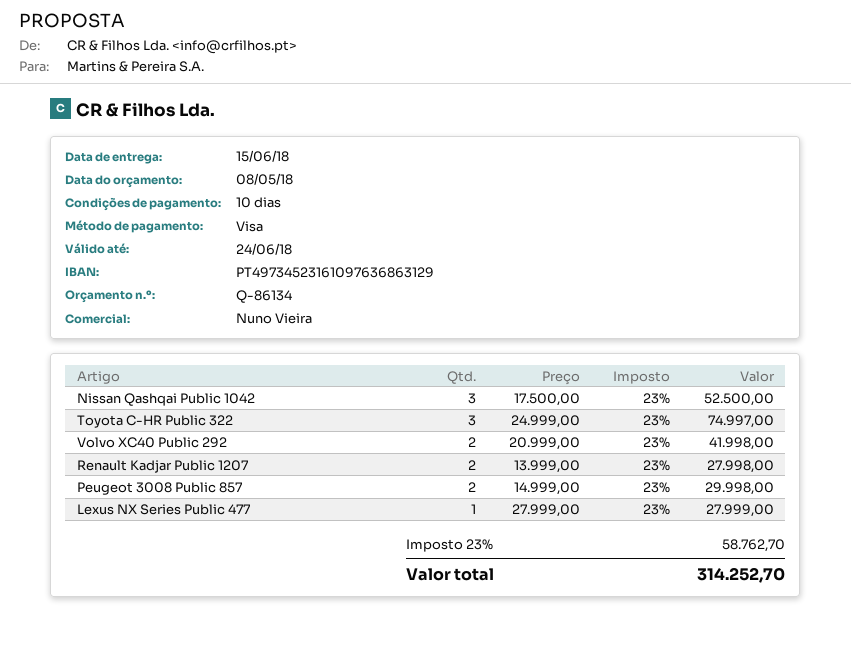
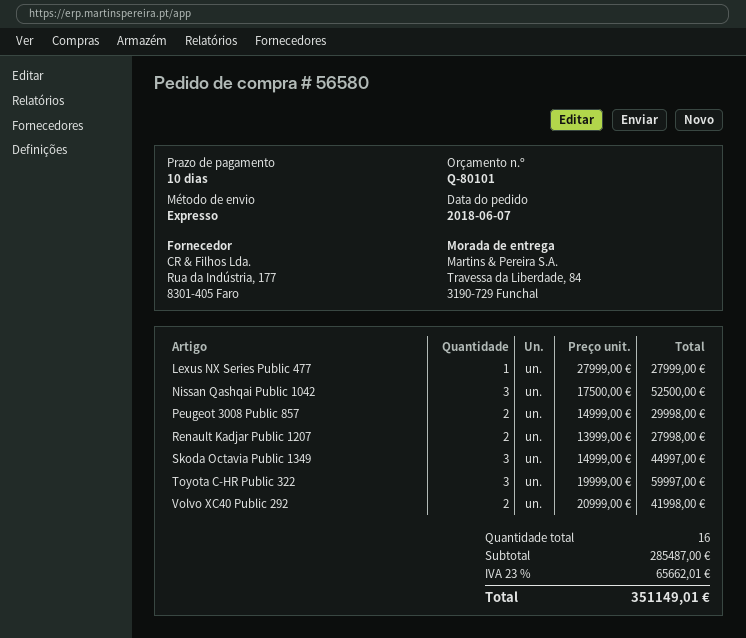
quote number: Q-86134 -> Q-80101
Toyota C-HR Public 322: 3 x 24999.00 = 74997.00 -> 3 x 19999.00 = 59997.00
Skoda Octavia Public 1349: none -> 3 x 14999.00 = 44997.00
tax: 23% = 58762.70 -> 23% = 65662.01
total: 314252.70 -> 351149.01

